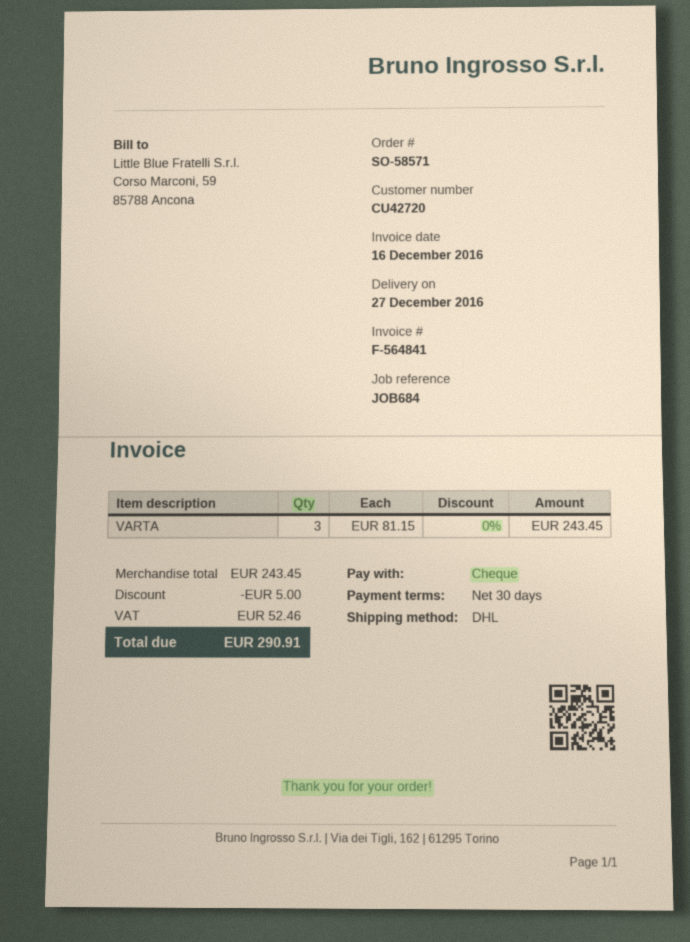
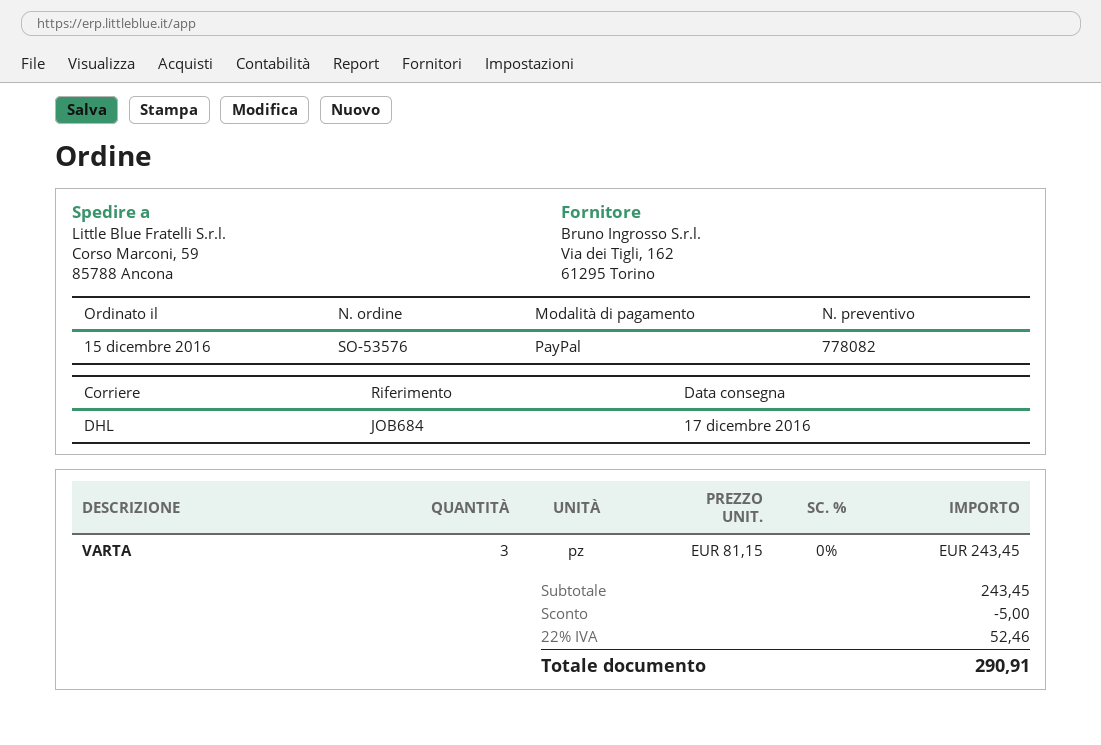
order number: SO-58571 -> SO-53576
delivery date: 2016-12-27 -> 2016-12-17
payment method: cheque -> PayPal

